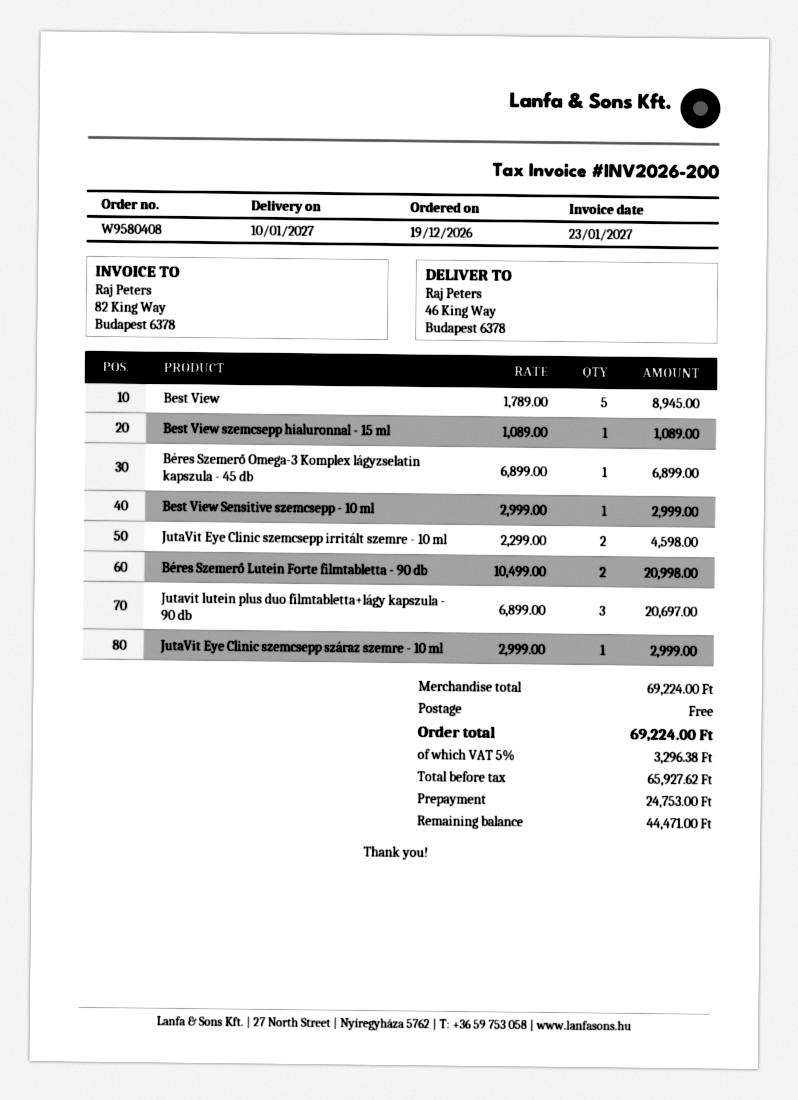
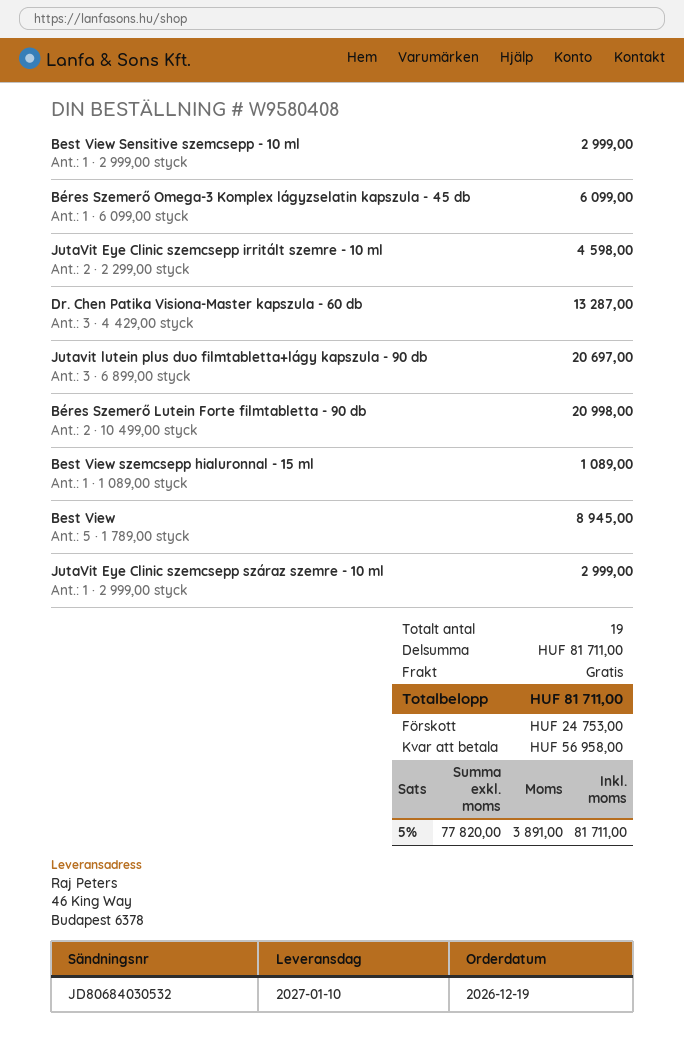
Béres Szemerő Omega-3 Komplex lágyzselatin kapszula - 45 db: 1 x 6899.00 = 6899.00 -> 1 x 6099.00 = 6099.00
Dr. Chen Patika Visiona-Master kapszula - 60 db: none -> 3 x 4429.00 = 13287.00
subtotal: 69224.00 -> 81711.00
net: 65927.62 -> 77820.00
tax: 5% = 3296.38 -> 5% = 3891.00
total: 69224.00 -> 81711.00
balance: 44471.00 -> 56958.00

